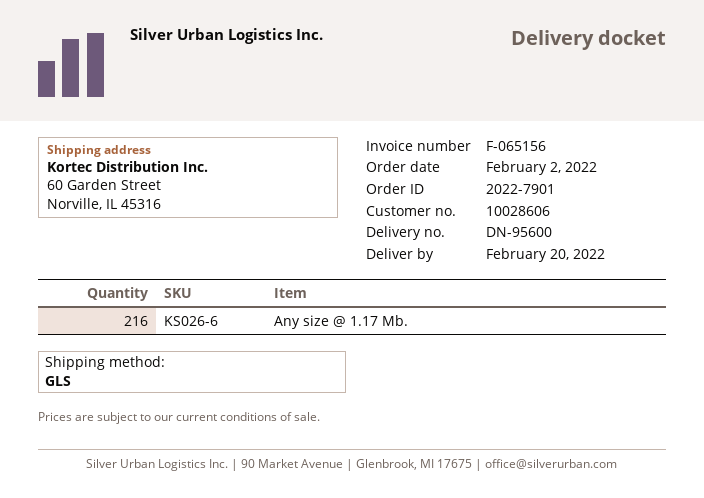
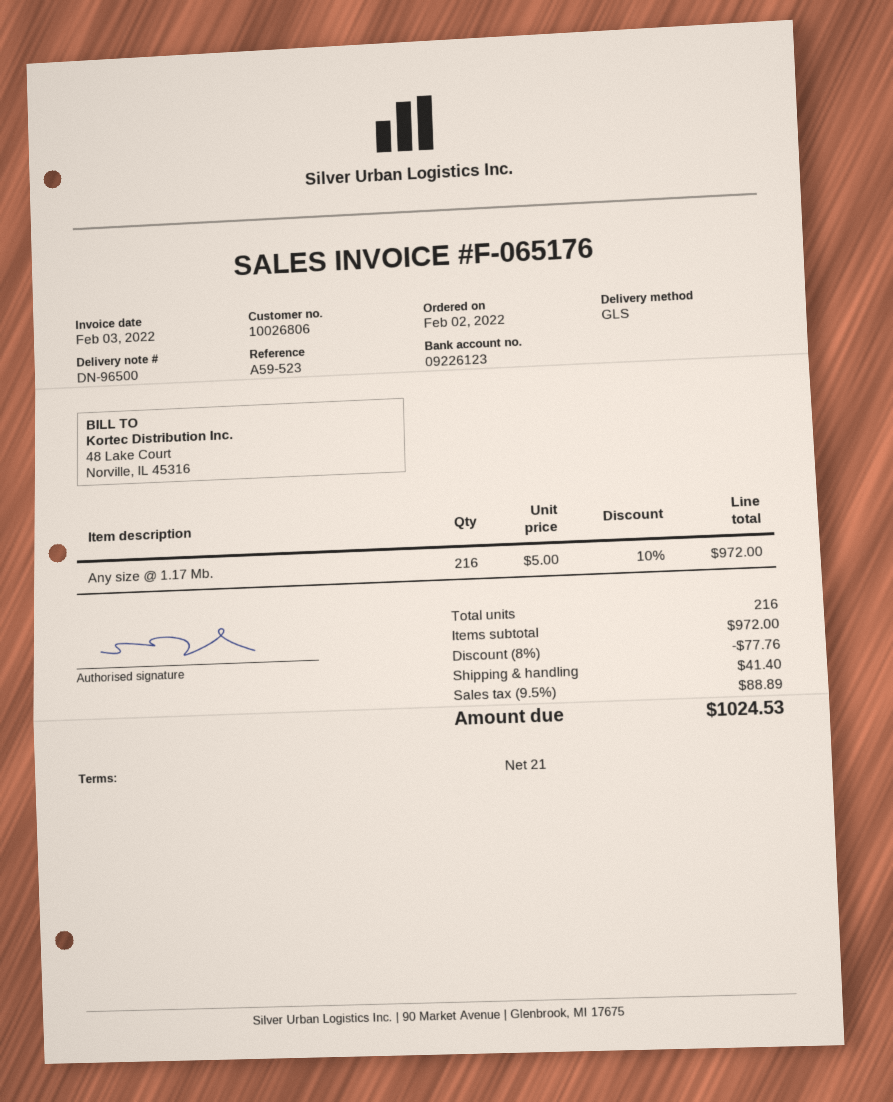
delivery note number: DN-95600 -> DN-96500
invoice number: F-065156 -> F-065176
customer number: 10028606 -> 10026806

